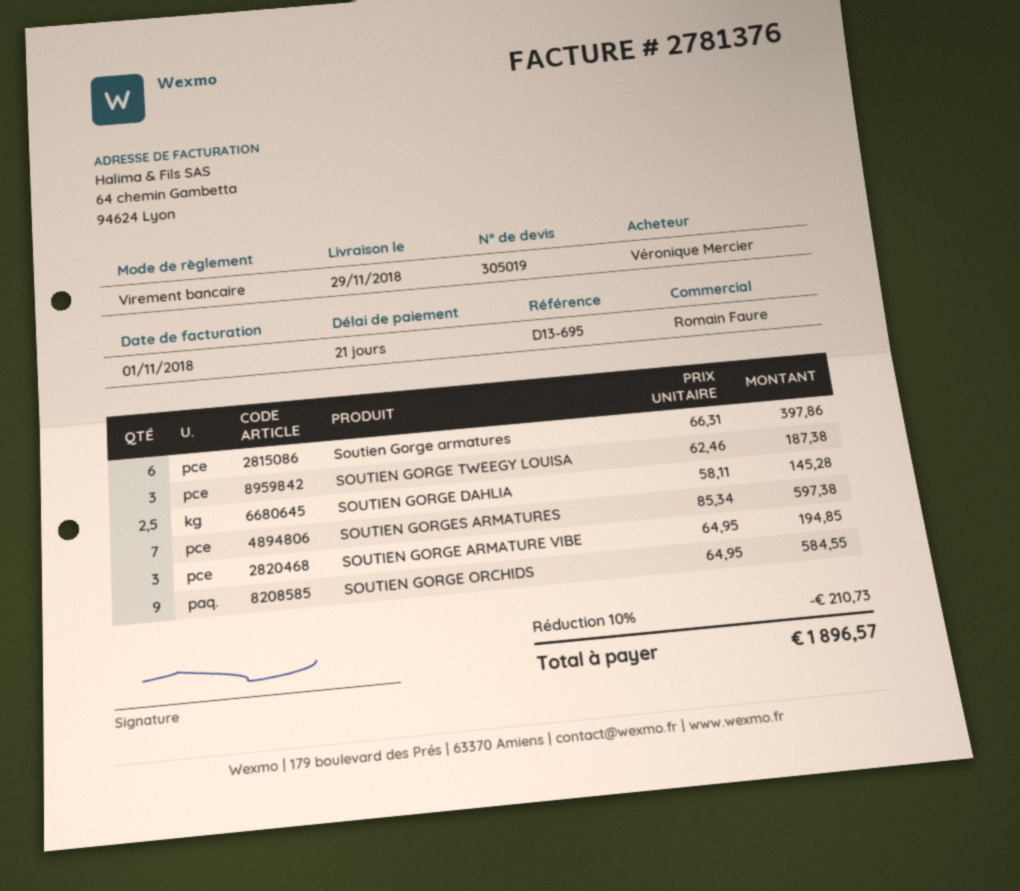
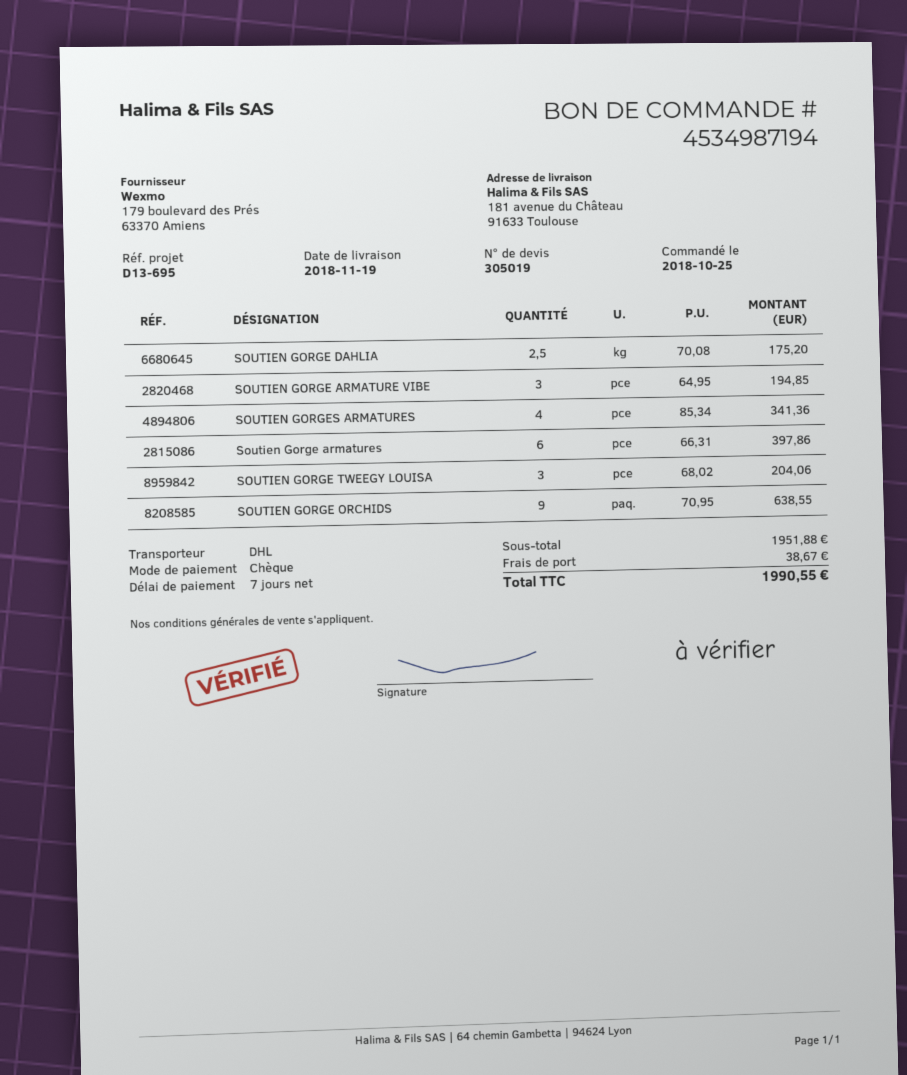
delivery date: 2018-11-29 -> 2018-11-19
payment terms: 21 days -> 7 days
payment method: bank transfer -> cheque
SOUTIEN GORGE TWEEGY LOUISA: 3 x 62.46 = 187.38 -> 3 x 68.02 = 204.06
SOUTIEN GORGE DAHLIA: 2.5 x 58.11 = 145.28 -> 2.5 x 70.08 = 175.20
SOUTIEN GORGES ARMATURES: 7 x 85.34 = 597.38 -> 4 x 85.34 = 341.36
SOUTIEN GORGE ORCHIDS: 9 x 64.95 = 584.55 -> 9 x 70.95 = 638.55
discount: 10% = 210.73 -> none
shipping: none -> 38.67
total: 1896.57 -> 1990.55

